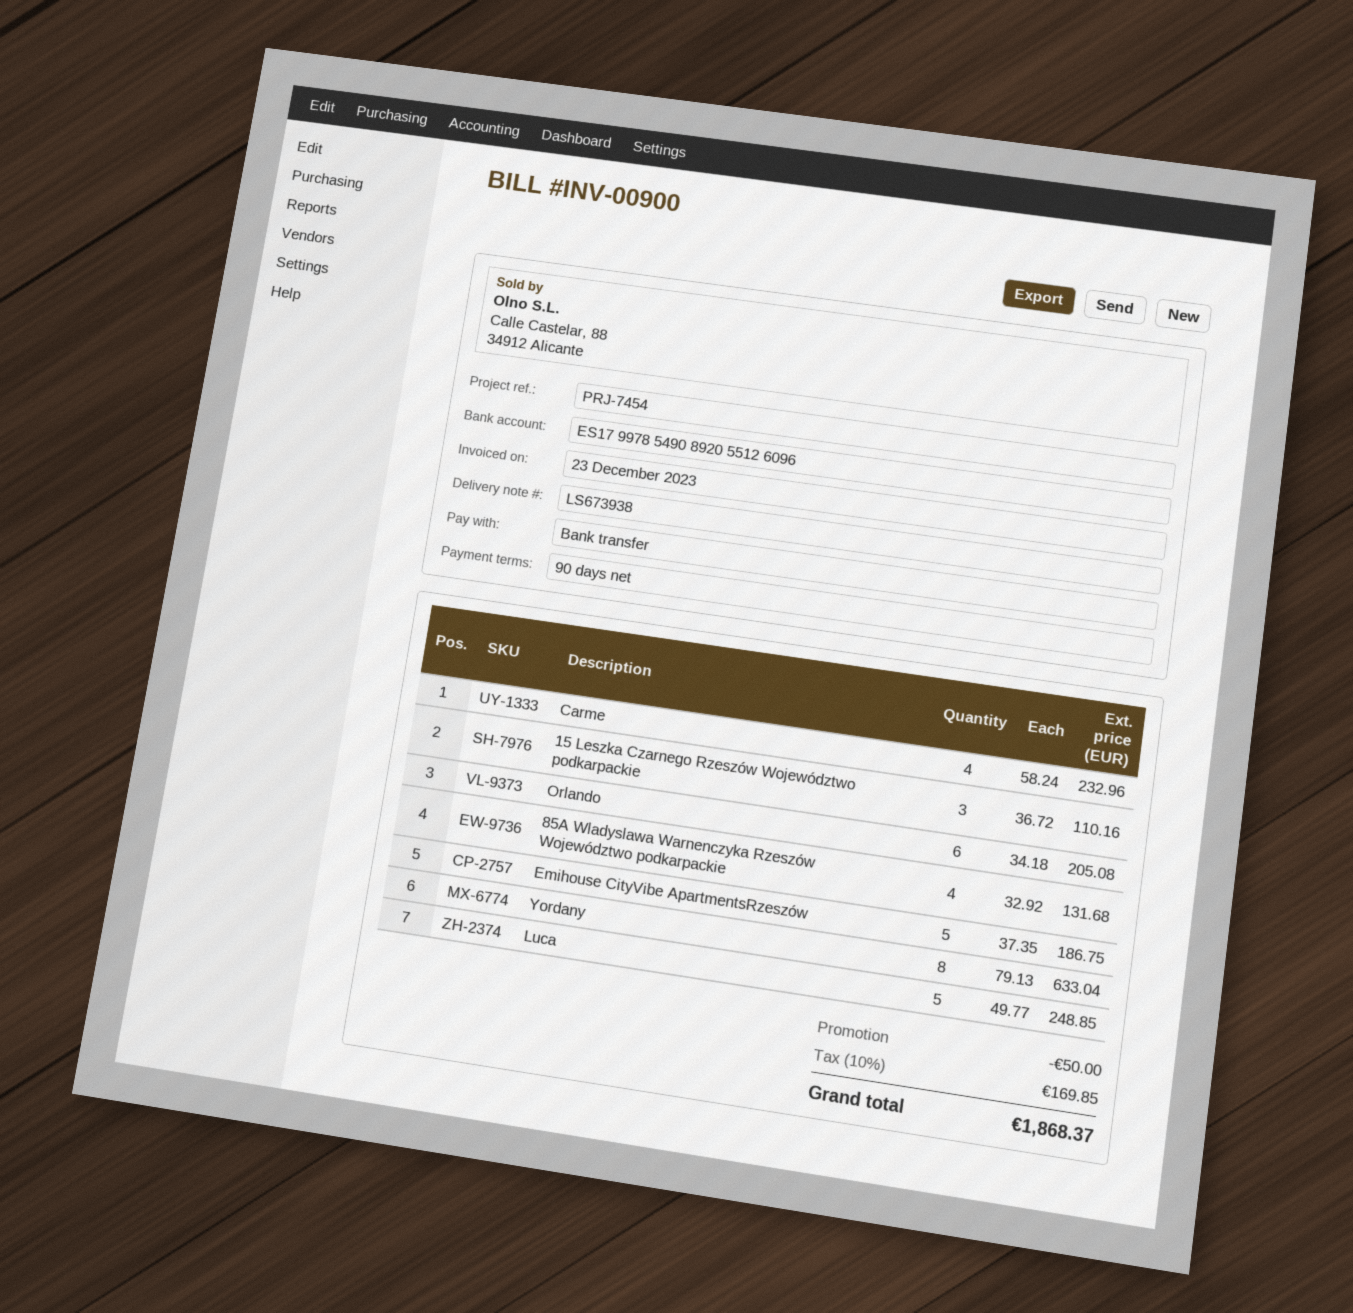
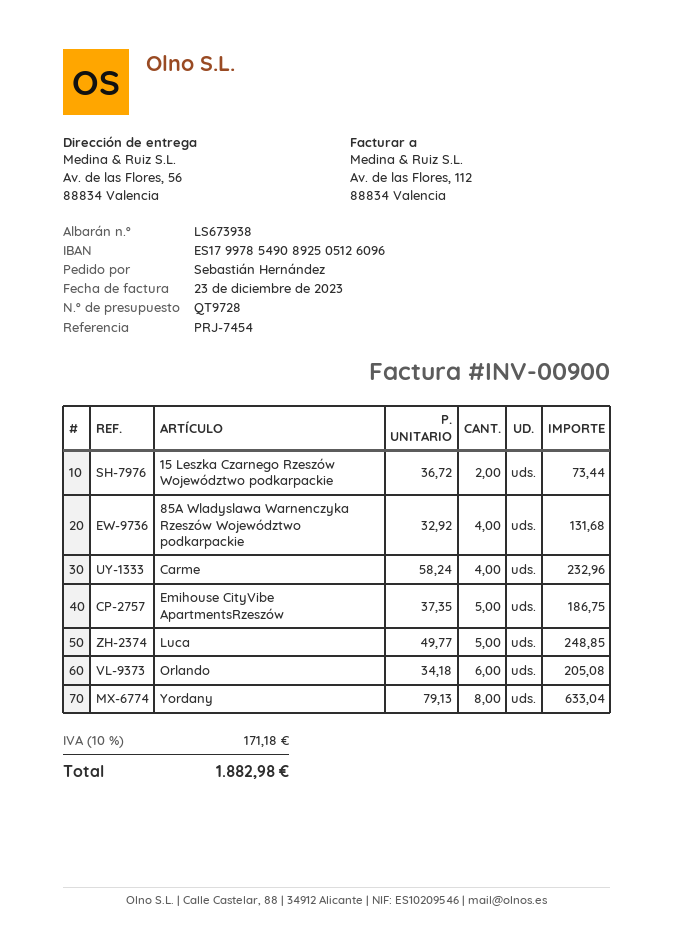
bank account: ES1799785490892055126096 -> ES1799785490892505126096
15 Leszka Czarnego Rzeszów Województwo podkarpackie: 3 x 36.72 = 110.16 -> 2 x 36.72 = 73.44
discount: 50.00 -> none
tax: 10% = 169.85 -> 10% = 171.18
total: 1868.37 -> 1882.98

